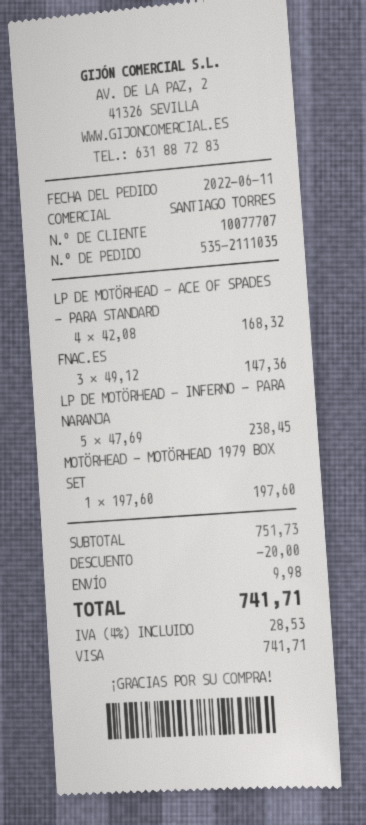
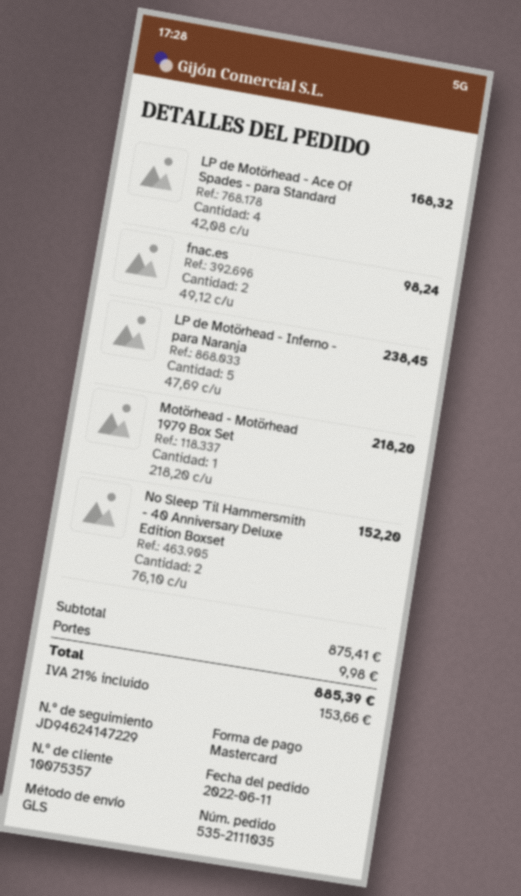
customer number: 10077707 -> 10075357
payment method: Visa -> Mastercard
FNAC.ES: 3 x 49.12 = 147.36 -> 2 x 49.12 = 98.24
MOTÖRHEAD - MOTÖRHEAD 1979 BOX SET: 1 x 197.60 = 197.60 -> 1 x 218.20 = 218.20
No Sleep 'Til Hammersmith - 40 Anniversary Deluxe Edition Boxset: none -> 2 x 76.10 = 152.20
subtotal: 751.73 -> 875.41
discount: 20.00 -> none
tax: 4% = 28.53 -> 21% = 153.66
total: 741.71 -> 885.39

